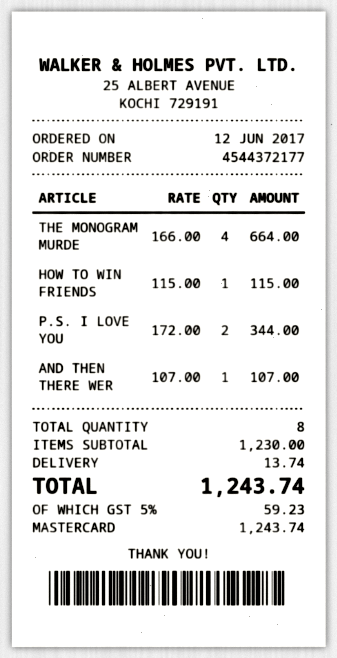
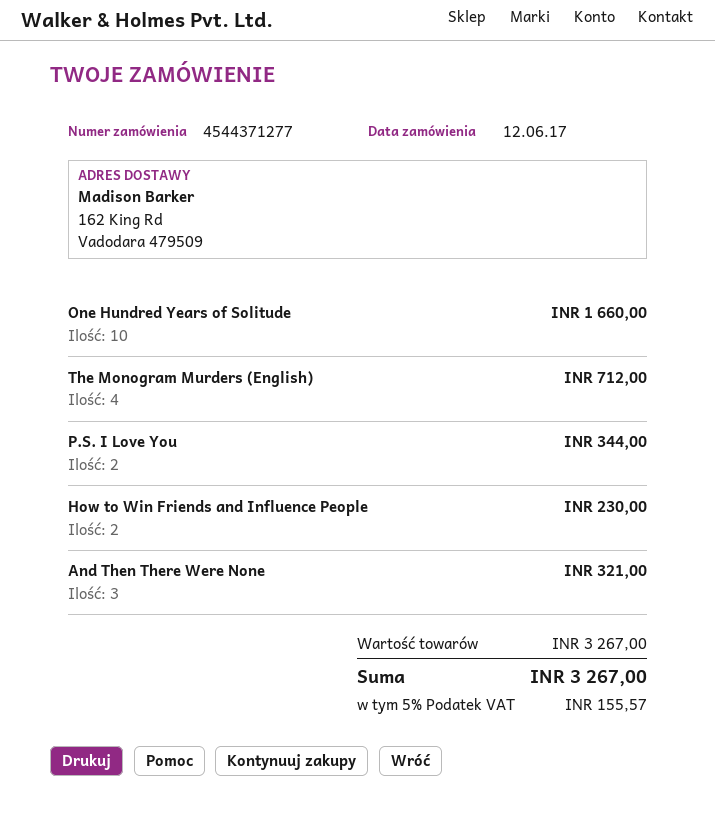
order number: 4544372177 -> 4544371277
THE MONOGRAM MURDE: 4 for 664.00 -> 4 for 712.00
HOW TO WIN FRIENDS: 1 for 115.00 -> 2 for 230.00
AND THEN THERE WER: 1 for 107.00 -> 3 for 321.00
One Hundred Years of Solitude: none -> 10 for 1660.00
subtotal: 1230.00 -> 3267.00
shipping: 13.74 -> none
tax: 5% = 59.23 -> 5% = 155.57
total: 1243.74 -> 3267.00

